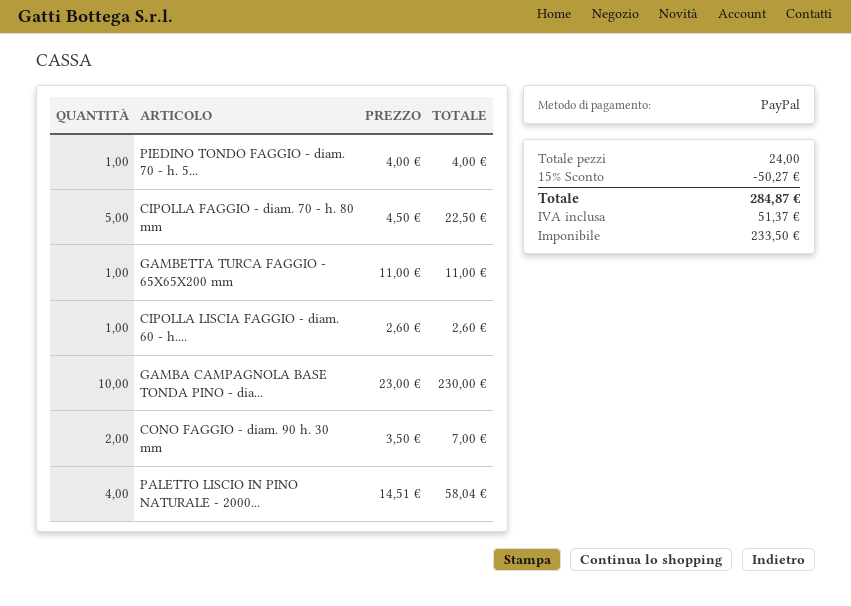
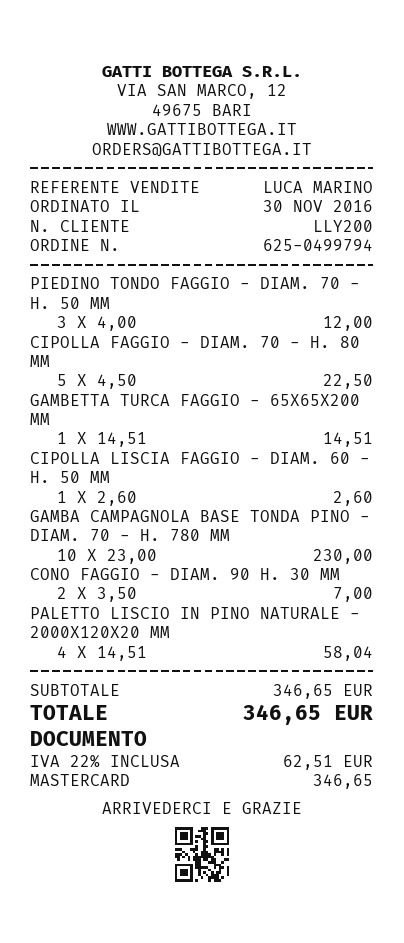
payment method: PayPal -> Mastercard
PIEDINO TONDO FAGGIO - diam. 70 - h. 5...: 1 x 4.00 = 4.00 -> 3 x 4.00 = 12.00
GAMBETTA TURCA FAGGIO - 65X65X200 mm: 1 x 11.00 = 11.00 -> 1 x 14.51 = 14.51
discount: 15% = 50.27 -> none
tax: 51.37 -> 62.51
total: 284.87 -> 346.65

